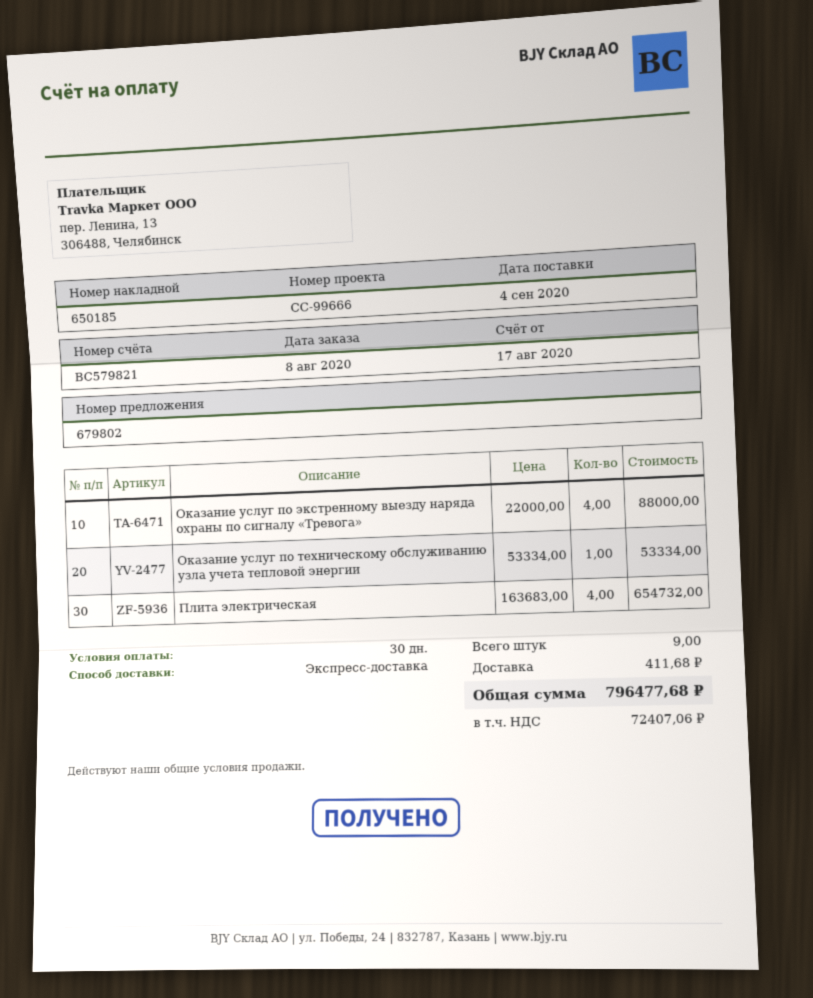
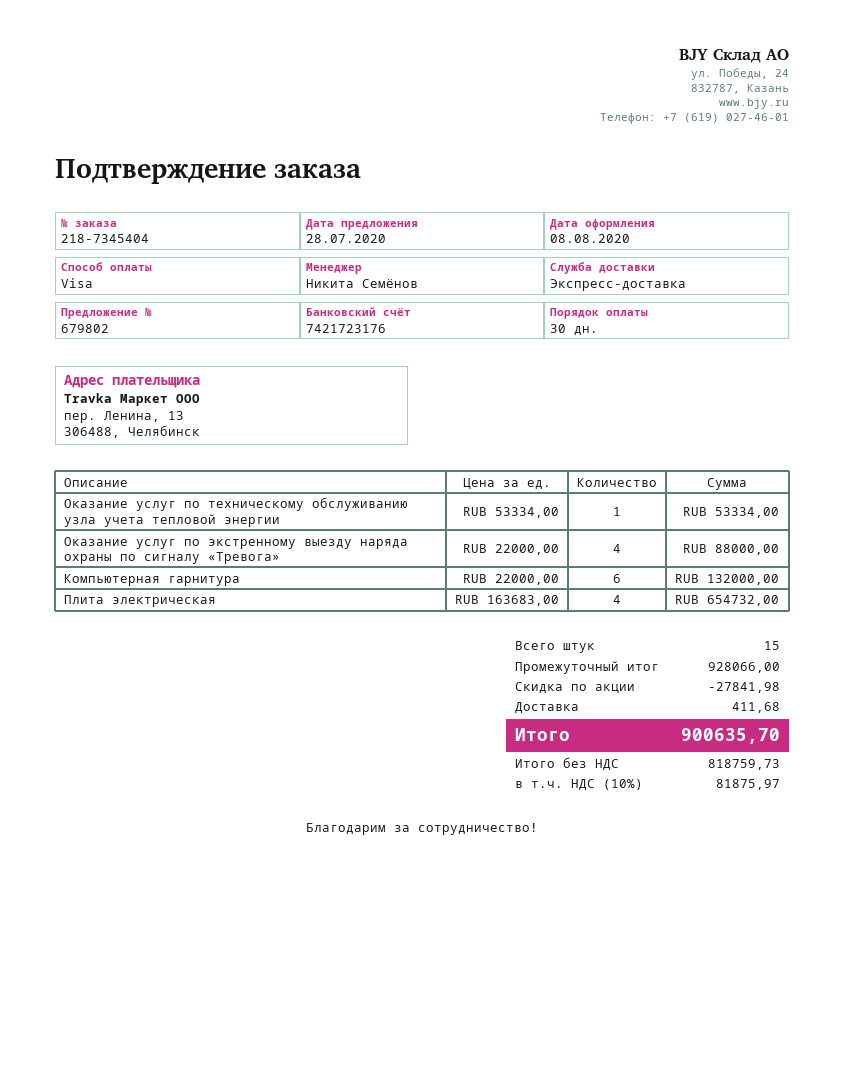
Компьютерная гарнитура: none -> 6 x 22000.00 = 132000.00
total quantity: 9 -> 15
discount: none -> 27841.98
tax: 72407.06 -> 81875.97
total: 796477.68 -> 900635.70

